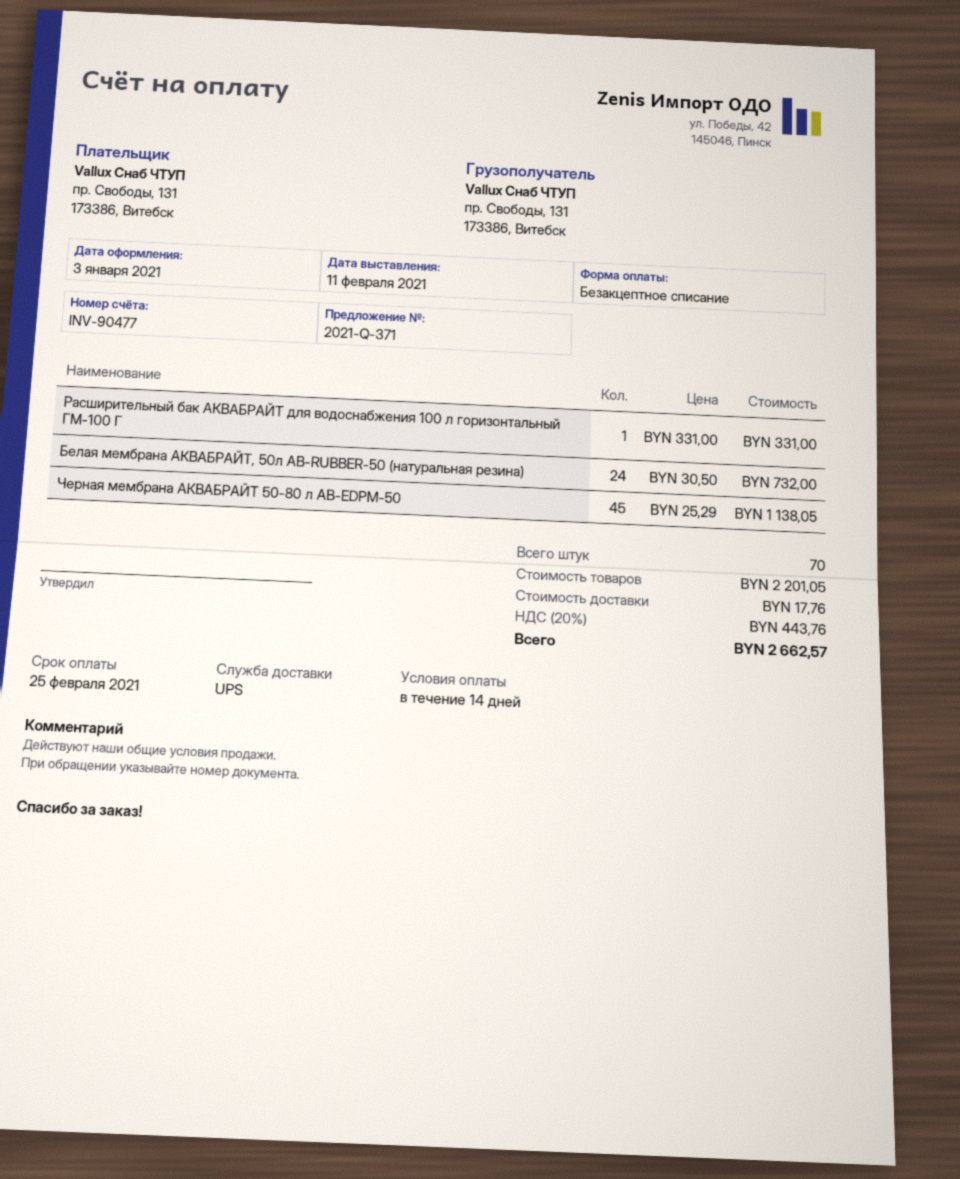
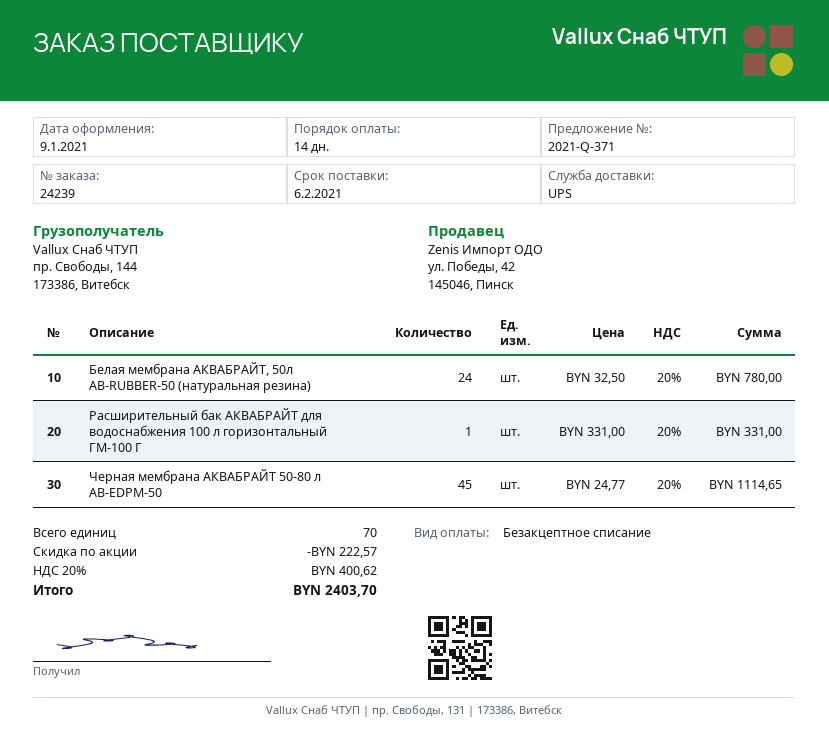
order date: 2021-01-03 -> 2021-01-09
ship to: пр. Свободы, 131, 173386, Витебск -> пр. Свободы, 144, 173386, Витебск
Белая мембрана АКВАБРАЙТ, 50л AB-RUBBER-50 (натуральная резина): 24 x 30.50 = 732.00 -> 24 x 32.50 = 780.00
Черная мембрана АКВАБРАЙТ 50-80 л AB-EDPM-50: 45 x 25.29 = 1138.05 -> 45 x 24.77 = 1114.65
discount: none -> 222.57
shipping: 17.76 -> none
tax: 20% = 443.76 -> 20% = 400.62
total: 2662.57 -> 2403.70

